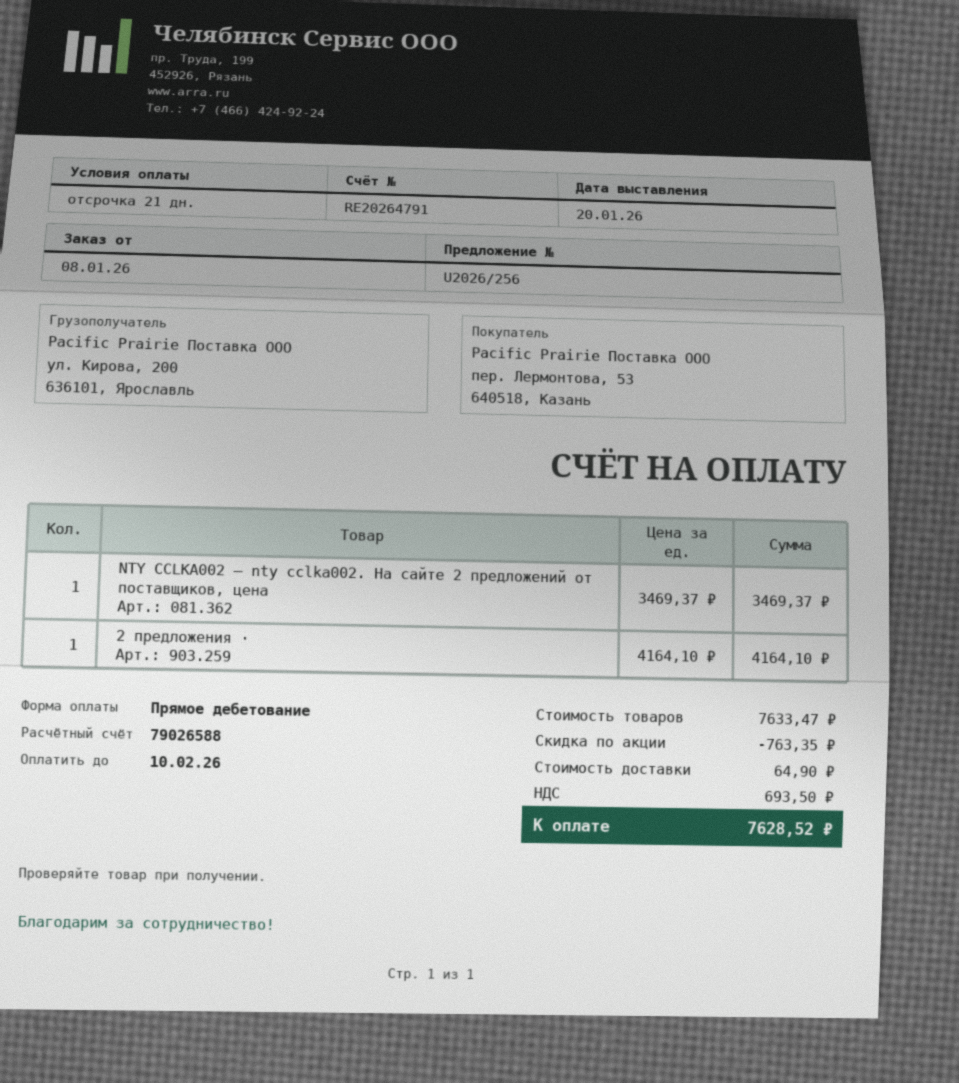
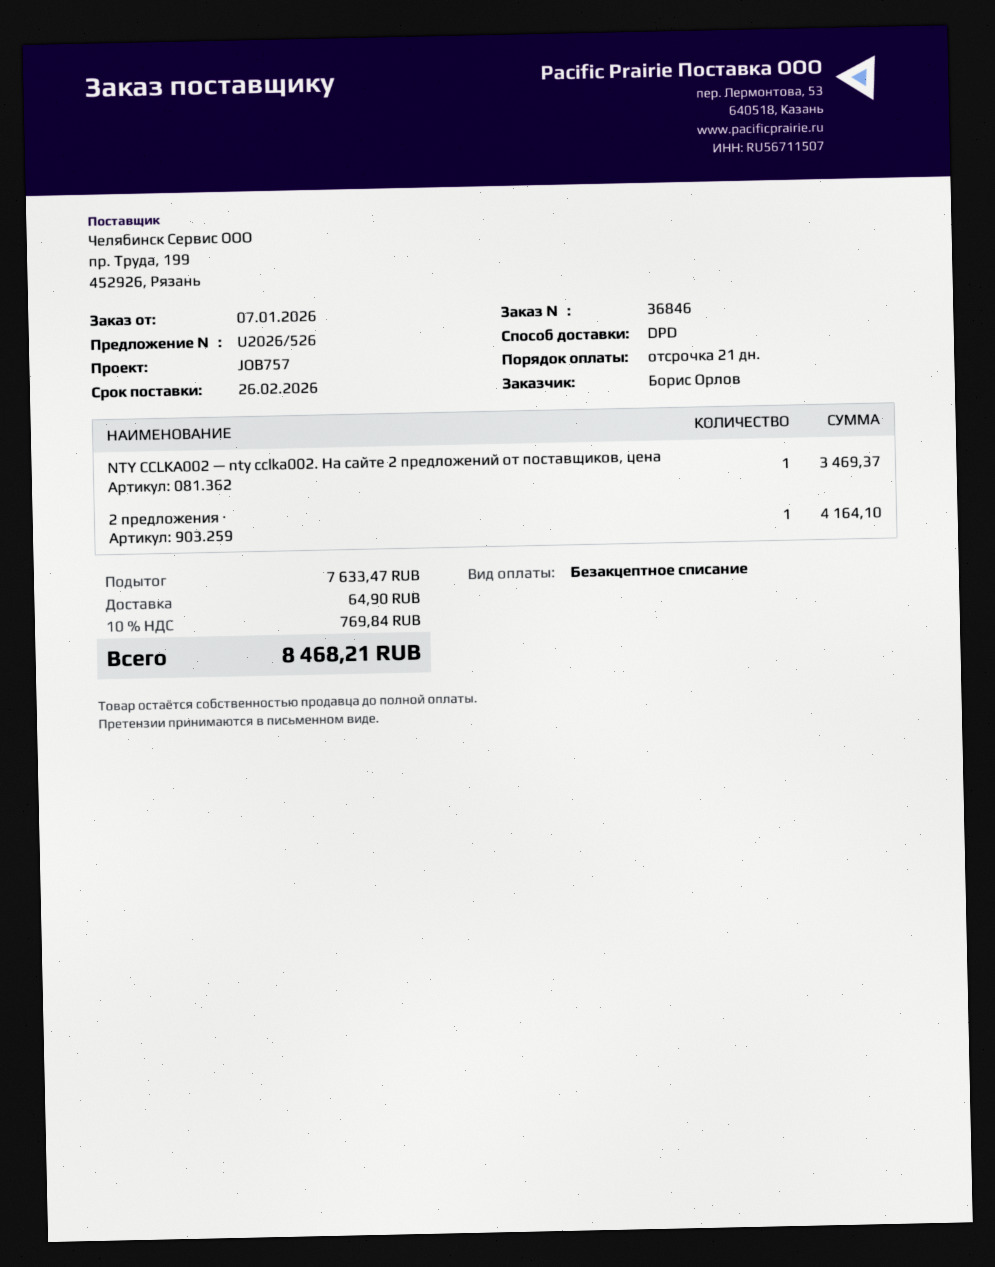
quote number: U2026/256 -> U2026/526
order date: 2026-01-08 -> 2026-01-07
discount: 763.35 -> none
tax: 693.50 -> 769.84
total: 7628.52 -> 8468.21

